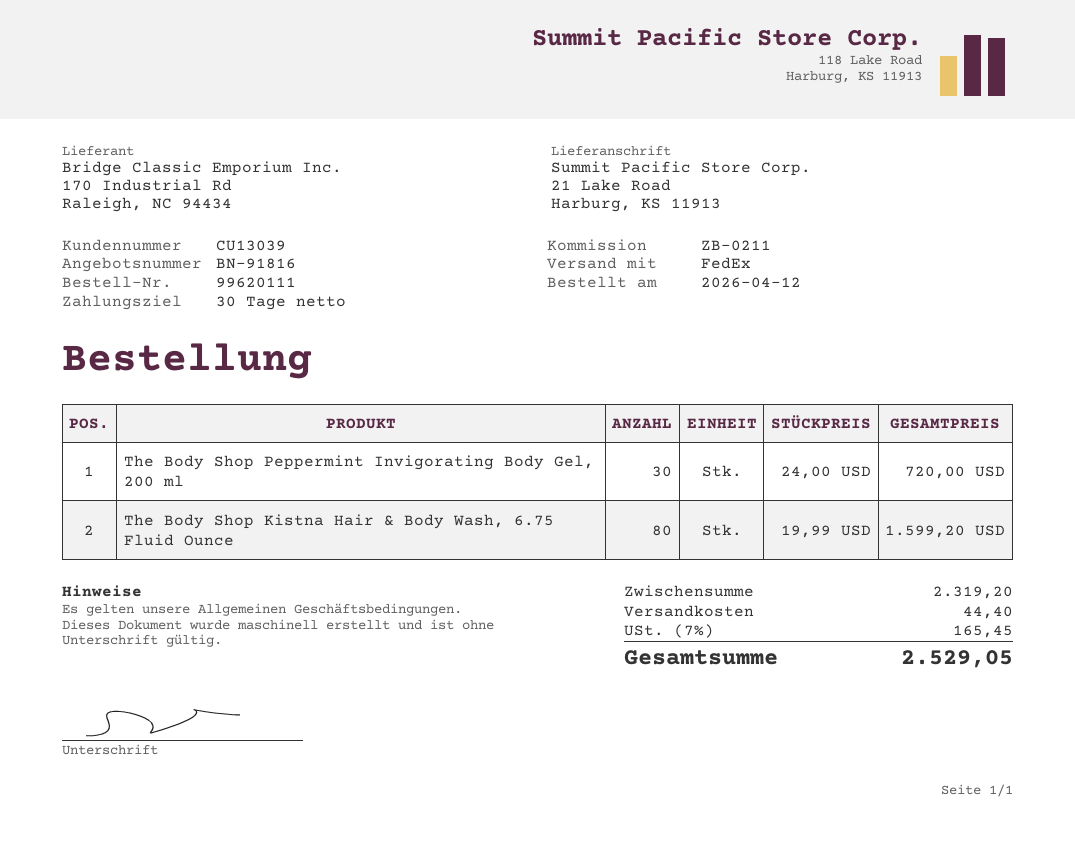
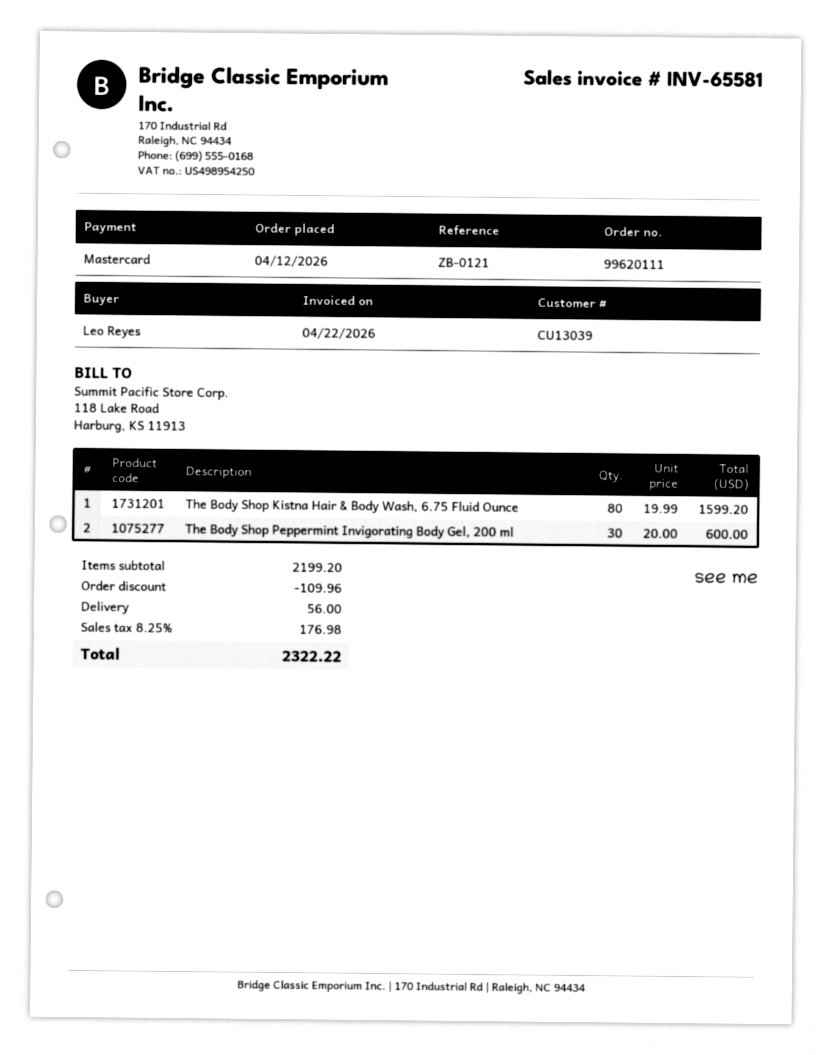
reference: ZB-0211 -> ZB-0121
The Body Shop Peppermint Invigorating Body Gel, 200 ml: 30 x 24.00 = 720.00 -> 30 x 20.00 = 600.00
subtotal: 2319.20 -> 2199.20
discount: none -> 109.96
shipping: 44.40 -> 56.00
tax: 7% = 165.45 -> 8.25% = 176.98
total: 2529.05 -> 2322.22

